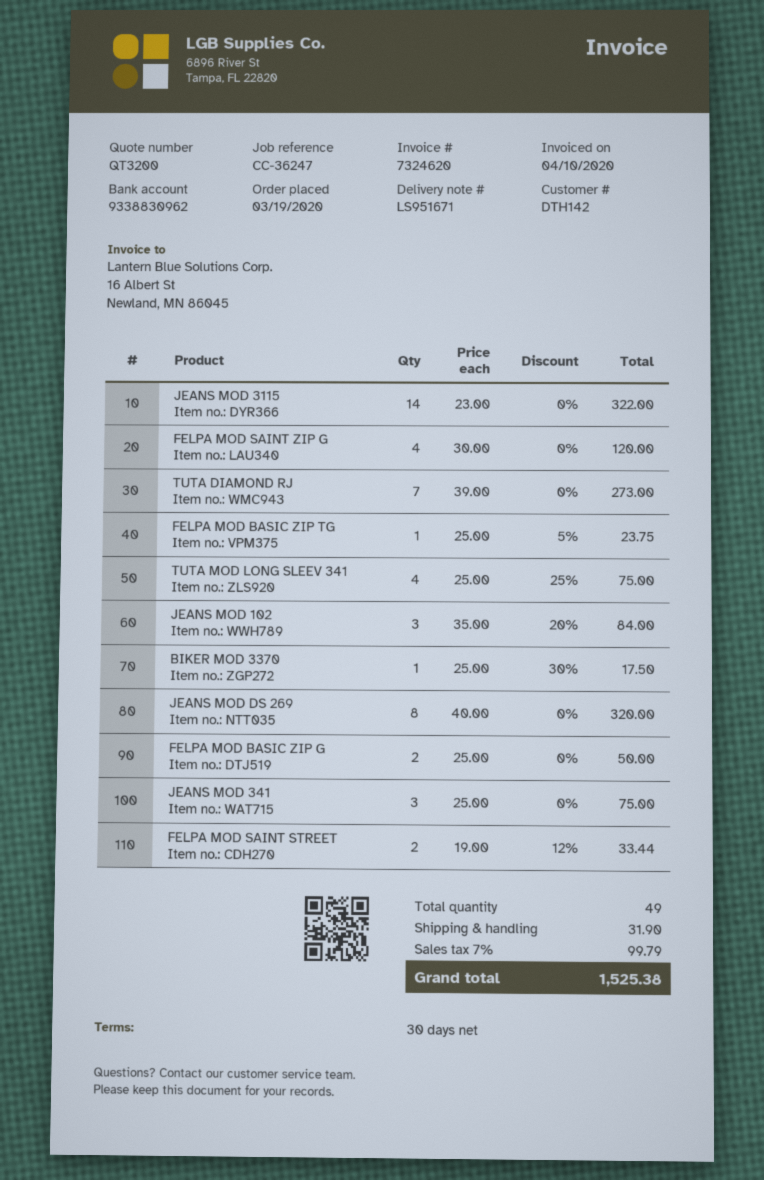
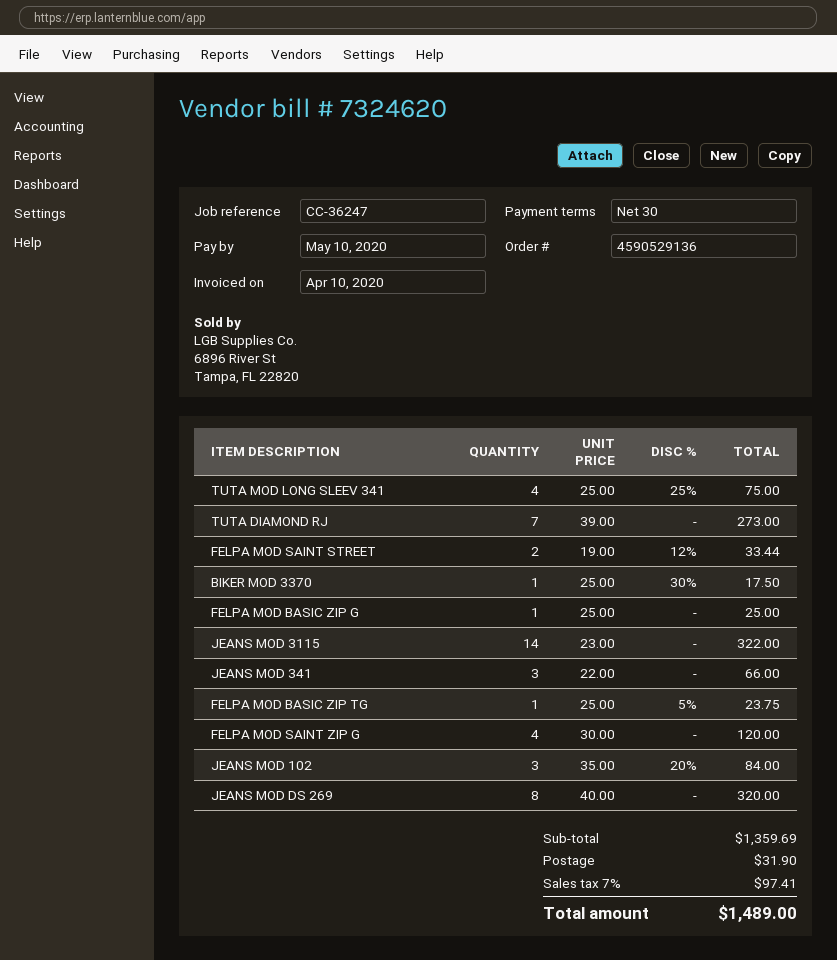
FELPA MOD BASIC ZIP G: 2 x 25.00 = 50.00 -> 1 x 25.00 = 25.00
JEANS MOD 341: 3 x 25.00 = 75.00 -> 3 x 22.00 = 66.00
tax: 7% = 99.79 -> 7% = 97.41
total: 1525.38 -> 1489.00

